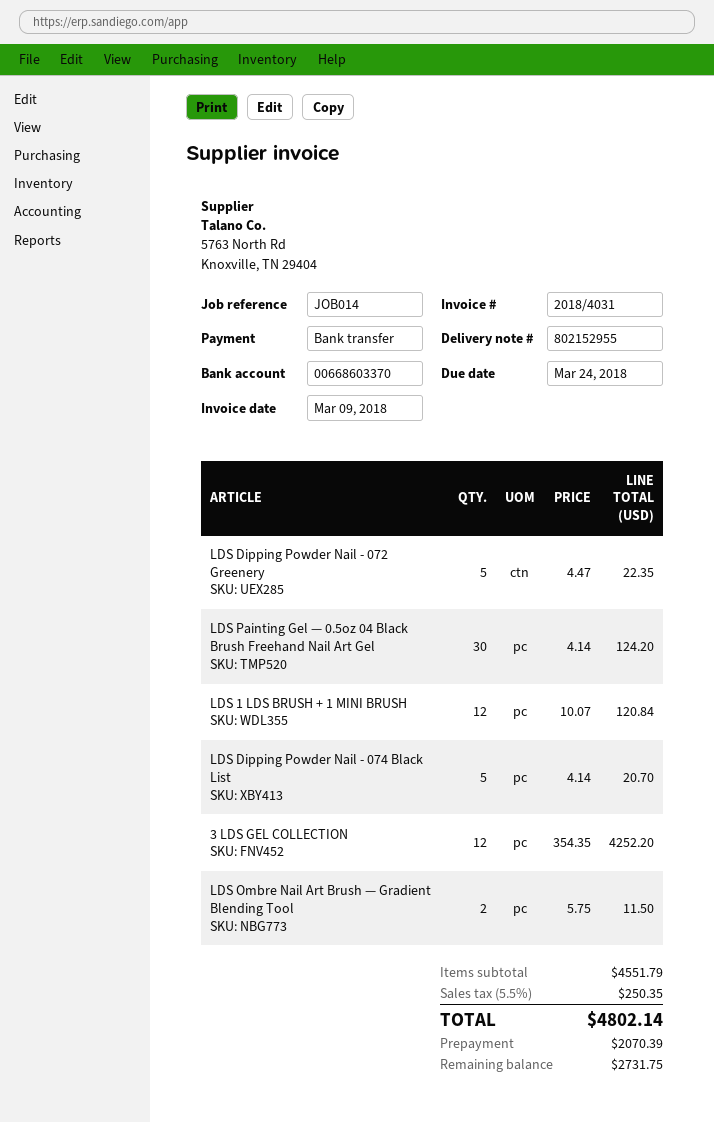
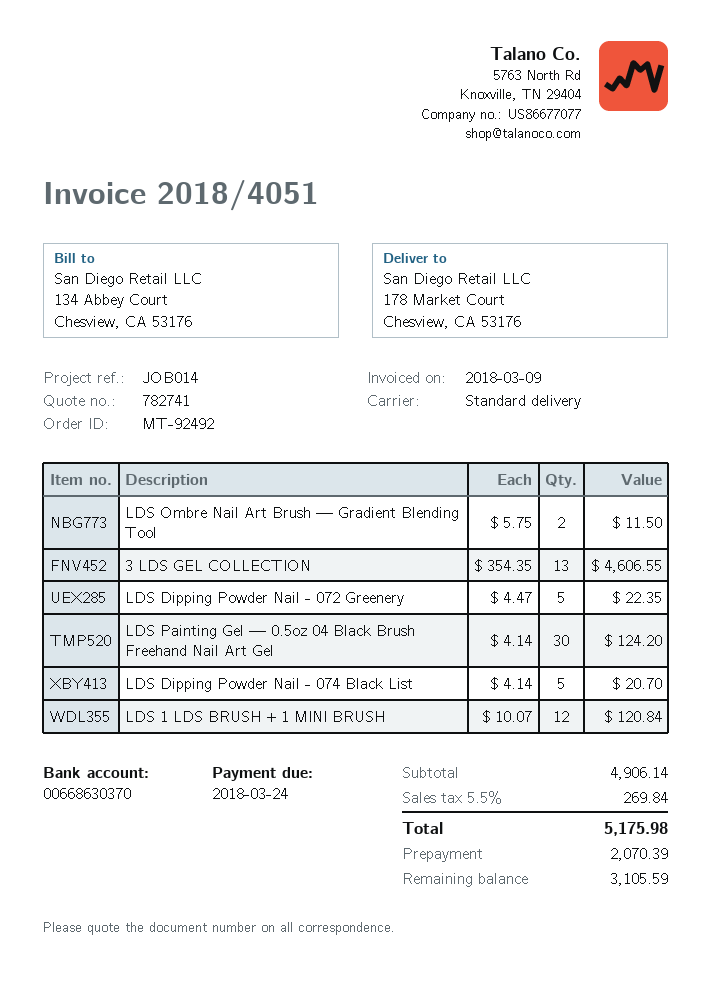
invoice number: 2018/4031 -> 2018/4051
bank account: 00668603370 -> 00668630370
3 LDS GEL COLLECTION: 12 x 354.35 = 4252.20 -> 13 x 354.35 = 4606.55
subtotal: 4551.79 -> 4906.14
tax: 5.5% = 250.35 -> 5.5% = 269.84
total: 4802.14 -> 5175.98
balance: 2731.75 -> 3105.59

